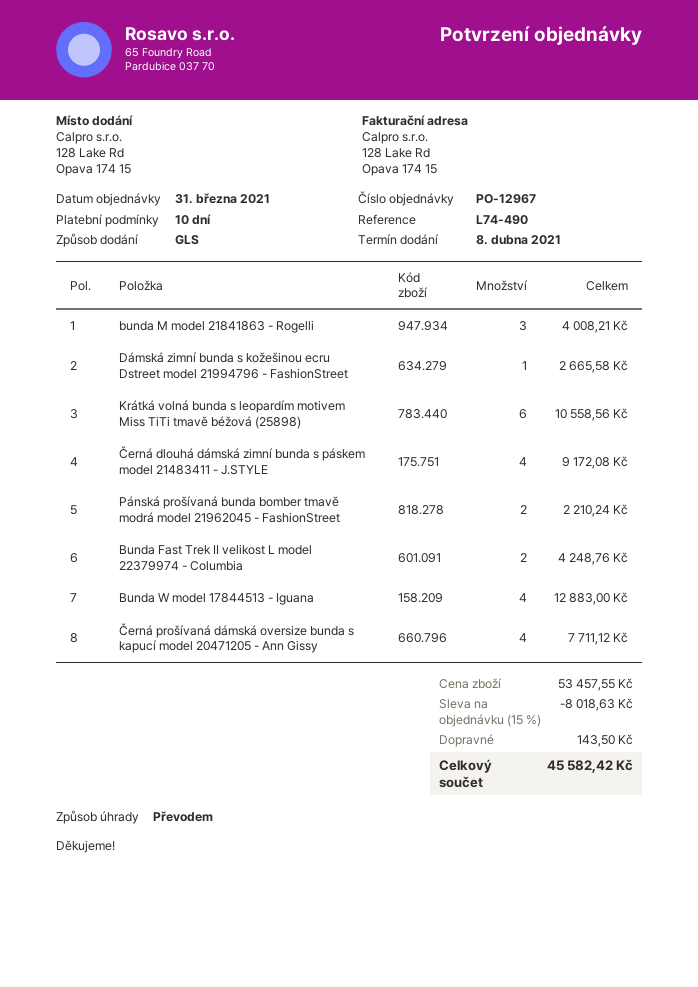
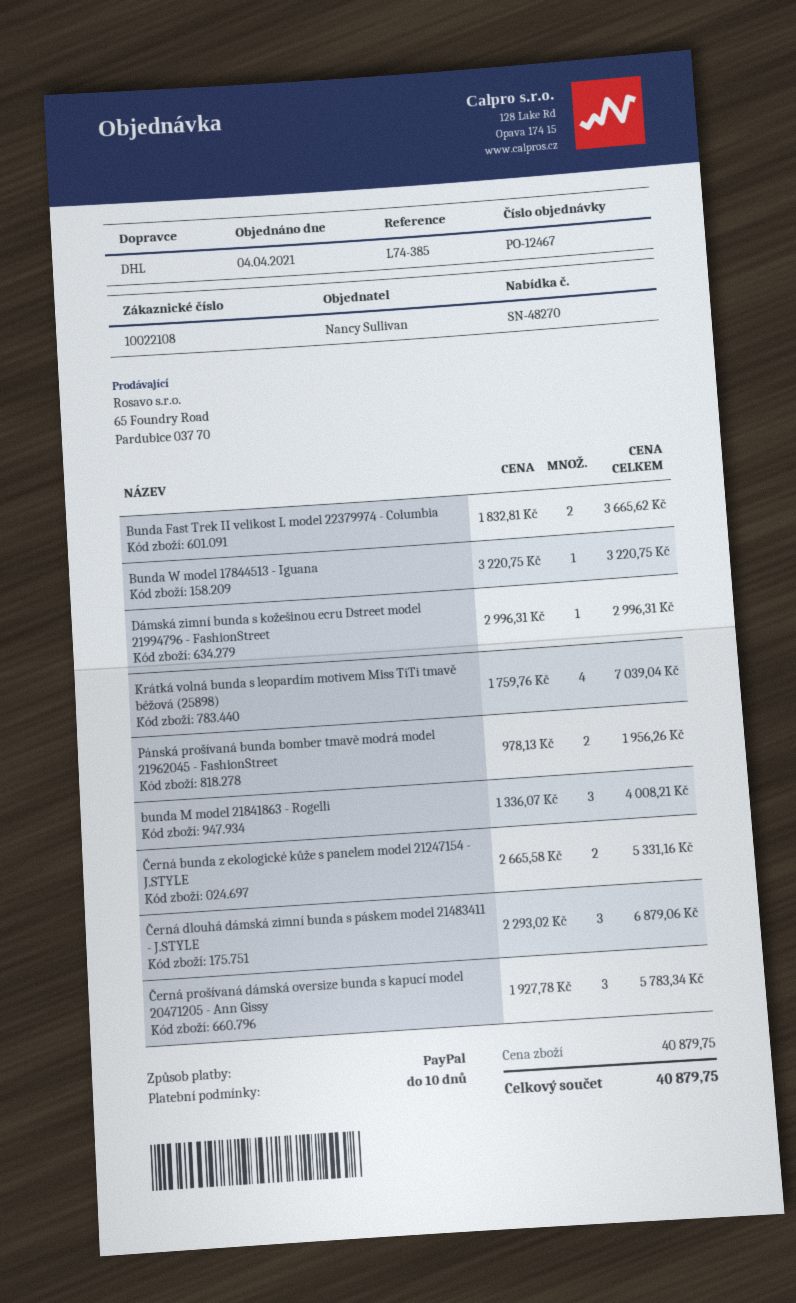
order number: PO-12967 -> PO-12467
order date: 2021-03-31 -> 2021-04-04
reference: L74-490 -> L74-385
payment method: bank transfer -> PayPal
shipping method: GLS -> DHL
Dámská zimní bunda s kožešinou ecru Dstreet model 21994796 - FashionStreet: 1 for 2665.58 -> 1 for 2996.31
Krátká volná bunda s leopardím motivem Miss TiTi tmavě béžová (25898): 6 for 10558.56 -> 4 for 7039.04
Černá dlouhá dámská zimní bunda s páskem model 21483411 - J.STYLE: 4 for 9172.08 -> 3 for 6879.06
Pánská prošívaná bunda bomber tmavě modrá model 21962045 - FashionStreet: 2 for 2210.24 -> 2 for 1956.26
Bunda Fast Trek II velikost L model 22379974 - Columbia: 2 for 4248.76 -> 2 for 3665.62
Bunda W model 17844513 - Iguana: 4 for 12883.00 -> 1 for 3220.75
Černá prošívaná dámská oversize bunda s kapucí model 20471205 - Ann Gissy: 4 for 7711.12 -> 3 for 5783.34
Černá bunda z ekologické kůže s panelem model 21247154 - J.STYLE: none -> 2 for 5331.16
subtotal: 53457.55 -> 40879.75
discount: 15% = 8018.63 -> none
shipping: 143.50 -> none
total: 45582.42 -> 40879.75

